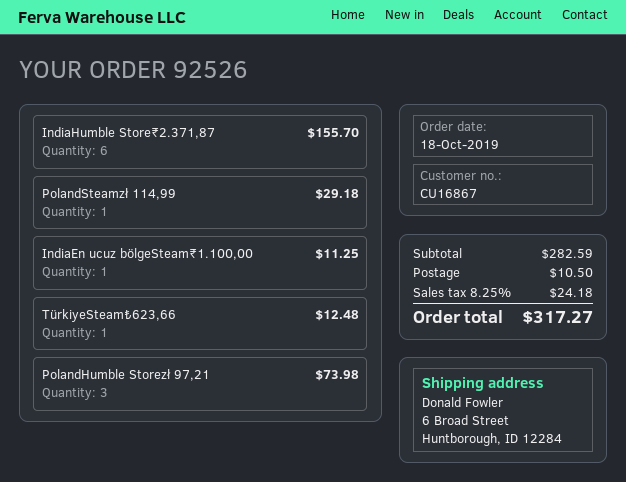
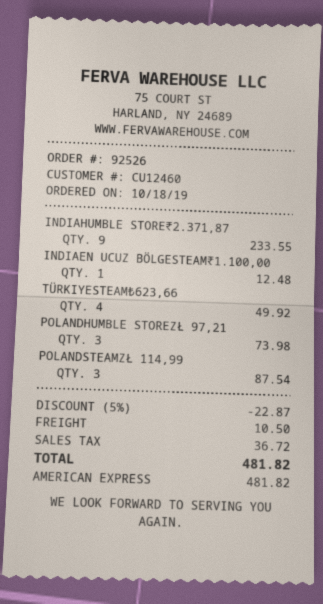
customer number: CU16867 -> CU12460
IndiaHumble Store₹2.371,87: 6 for 155.70 -> 9 for 233.55
PolandSteamzł 114,99: 1 for 29.18 -> 3 for 87.54
IndiaEn ucuz bölgeSteam₹1.100,00: 1 for 11.25 -> 1 for 12.48
TürkiyeSteam₺623,66: 1 for 12.48 -> 4 for 49.92
discount: none -> 5% = 22.87
tax: 24.18 -> 36.72
total: 317.27 -> 481.82

